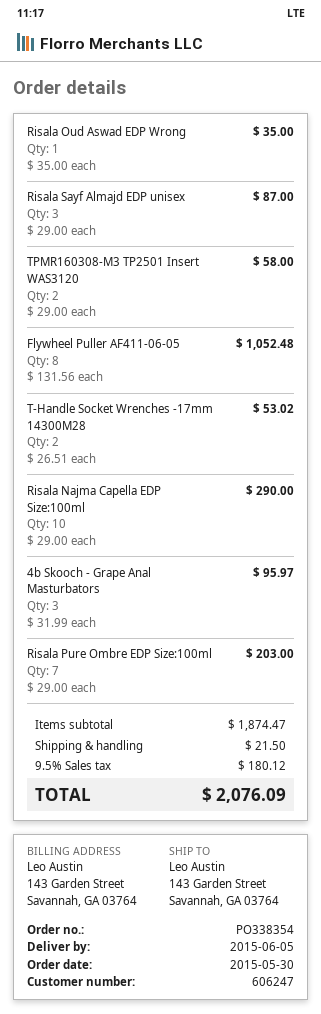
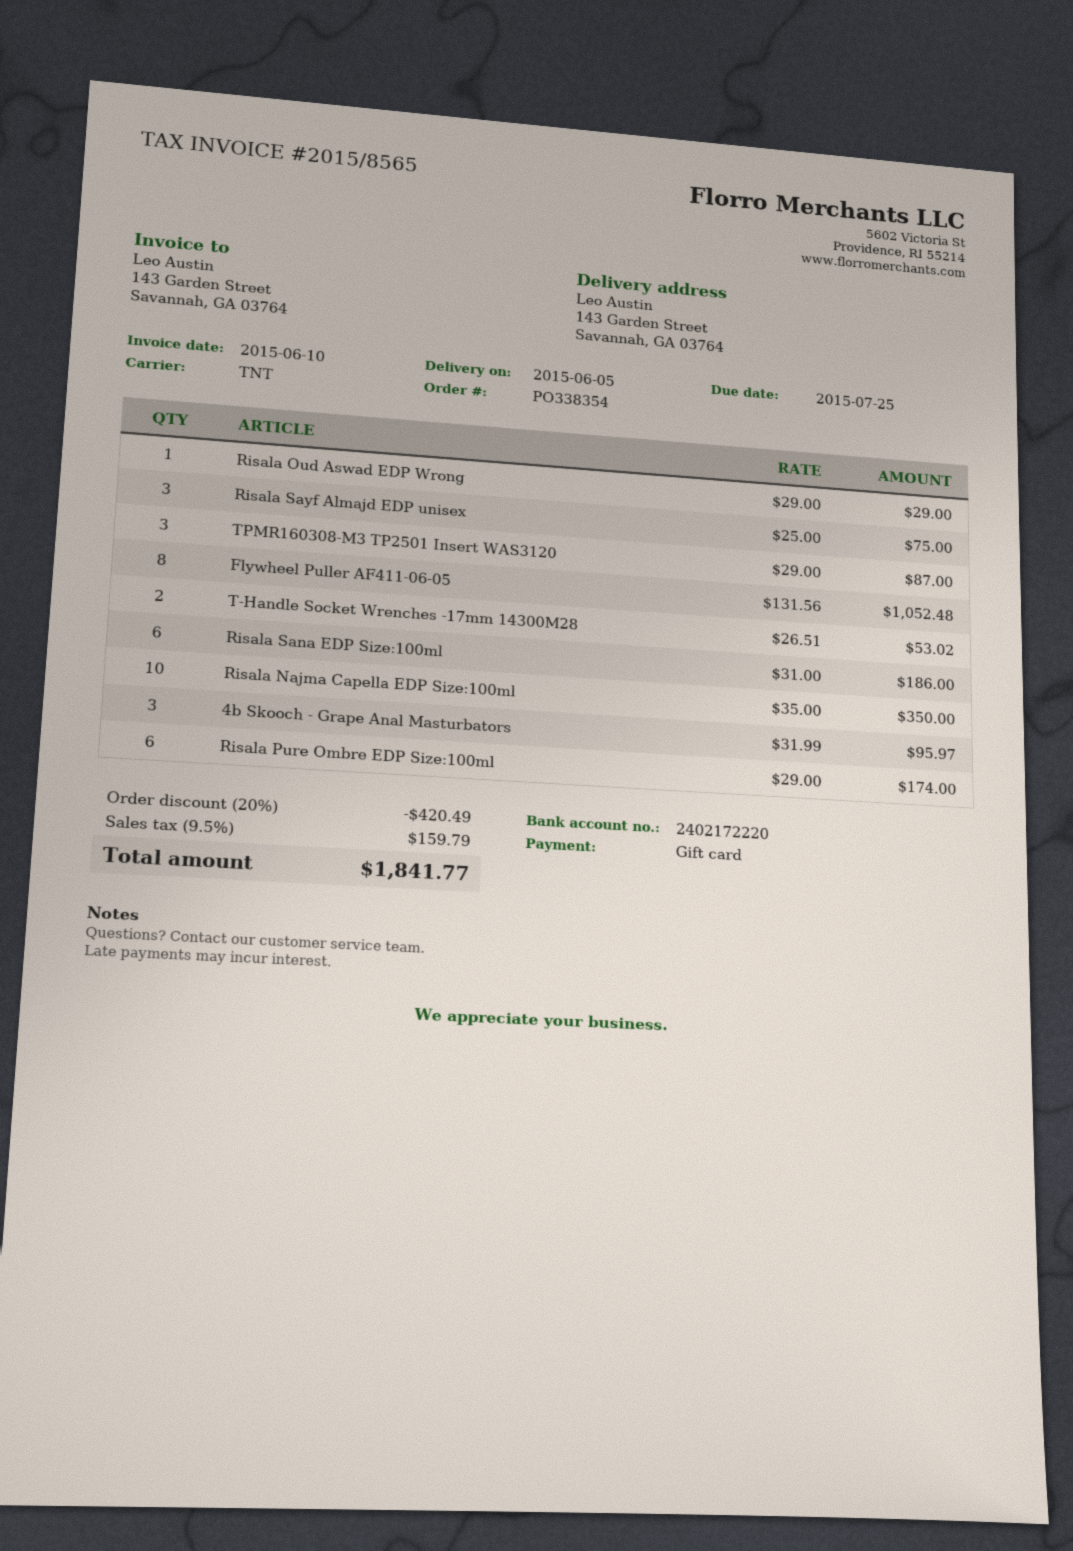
Risala Oud Aswad EDP Wrong: 1 x 35.00 = 35.00 -> 1 x 29.00 = 29.00
Risala Sayf Almajd EDP unisex: 3 x 29.00 = 87.00 -> 3 x 25.00 = 75.00
TPMR160308-M3 TP2501 Insert WAS3120: 2 x 29.00 = 58.00 -> 3 x 29.00 = 87.00
Risala Najma Capella EDP Size:100ml: 10 x 29.00 = 290.00 -> 10 x 35.00 = 350.00
Risala Pure Ombre EDP Size:100ml: 7 x 29.00 = 203.00 -> 6 x 29.00 = 174.00
Risala Sana EDP Size:100ml: none -> 6 x 31.00 = 186.00
discount: none -> 20% = 420.49
shipping: 21.50 -> none
tax: 9.5% = 180.12 -> 9.5% = 159.79
total: 2076.09 -> 1841.77

